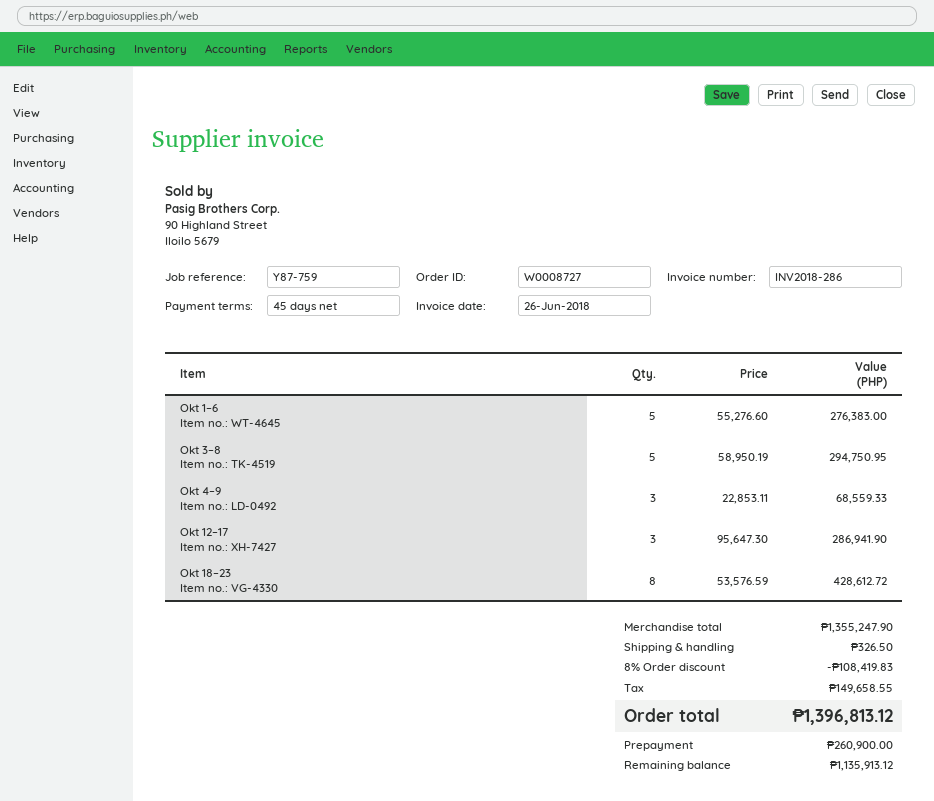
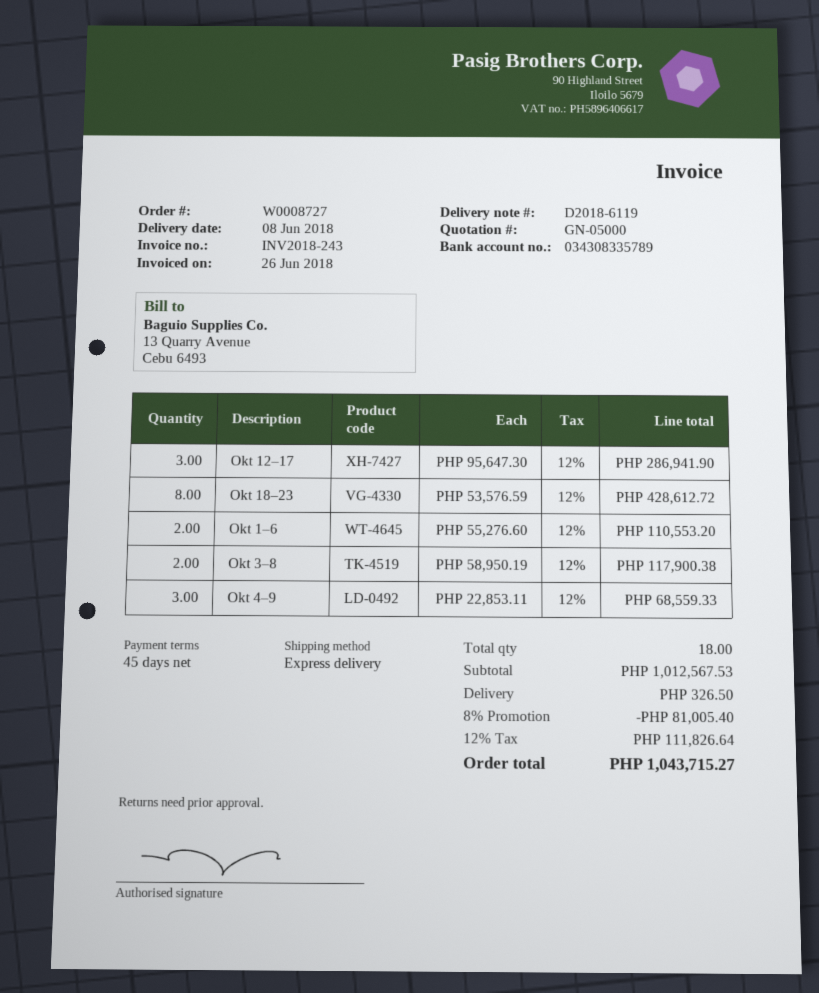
invoice number: INV2018-286 -> INV2018-243
Okt 1–6: 5 x 55276.60 = 276383.00 -> 2 x 55276.60 = 110553.20
Okt 3–8: 5 x 58950.19 = 294750.95 -> 2 x 58950.19 = 117900.38
subtotal: 1355247.90 -> 1012567.53
discount: 8% = 108419.83 -> 8% = 81005.40
tax: 149658.55 -> 111826.64
total: 1396813.12 -> 1043715.27

